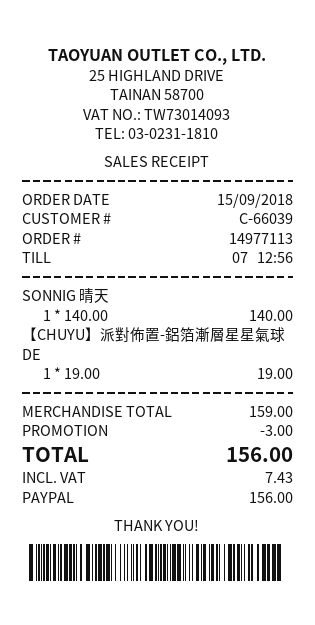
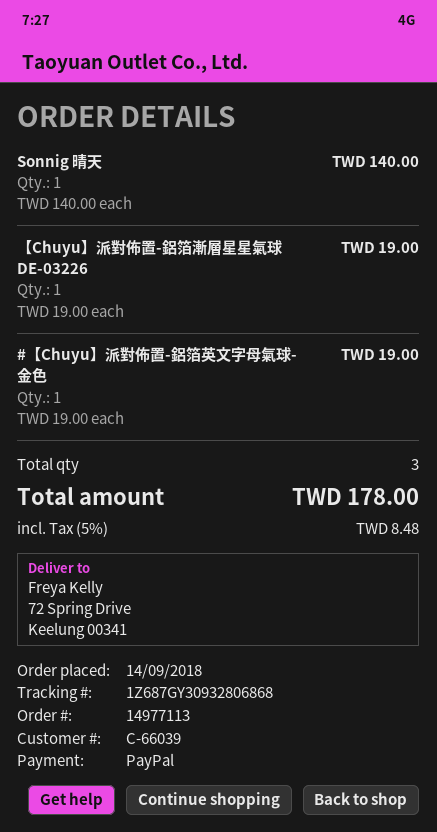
order date: 2018-09-15 -> 2018-09-14
#【Chuyu】派對佈置-鋁箔英文字母氣球-金色: none -> 1 x 19.00 = 19.00
discount: 3.00 -> none
tax: 7.43 -> 8.48
total: 156.00 -> 178.00

